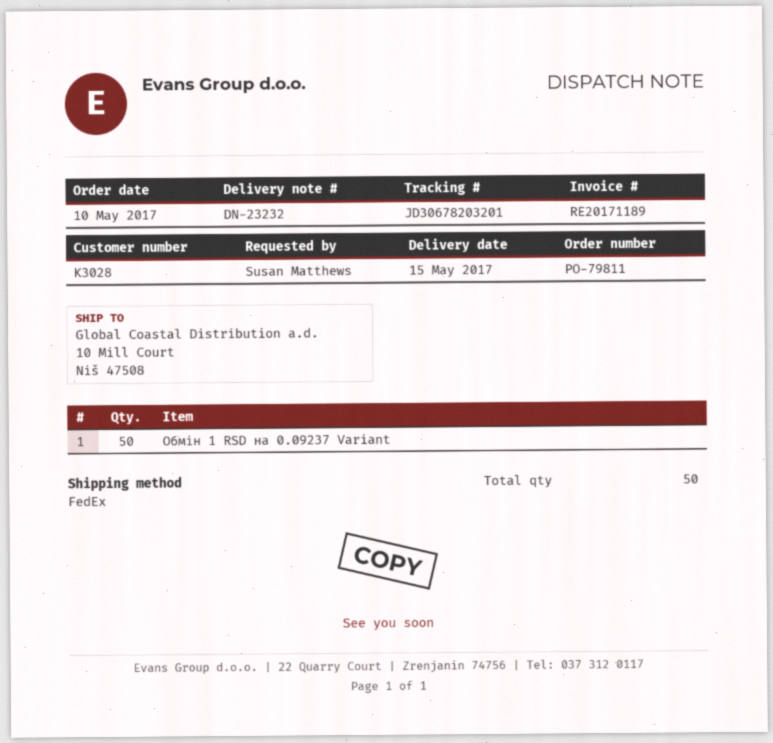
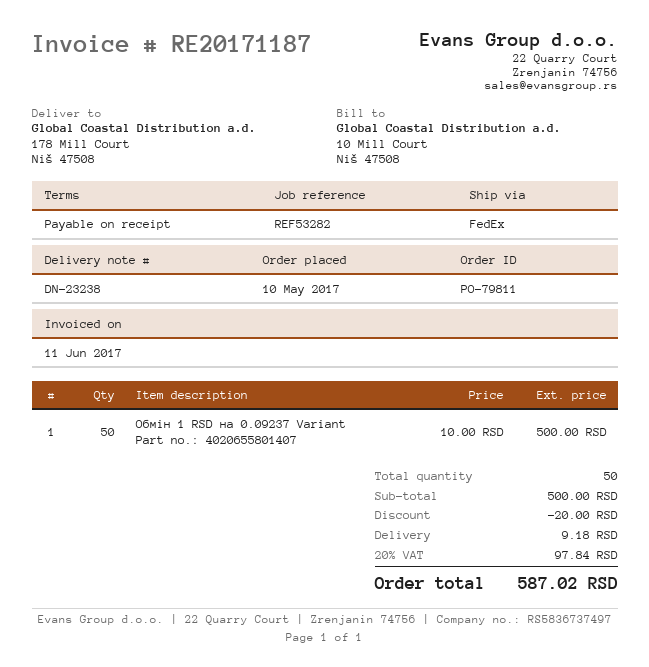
delivery note number: DN-23232 -> DN-23238
invoice number: RE20171189 -> RE20171187
ship to: 10 Mill Court, Niš 47508 -> 178 Mill Court, Niš 47508

